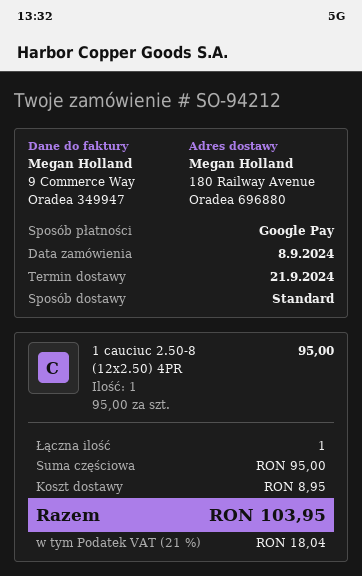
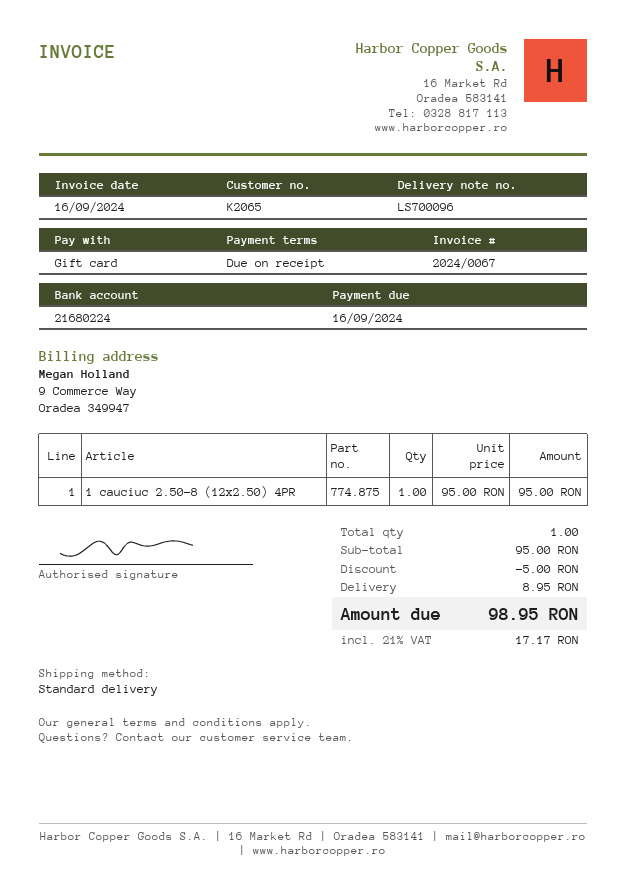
payment method: Google Pay -> gift card
discount: none -> 5.00
tax: 21% = 18.04 -> 21% = 17.17
total: 103.95 -> 98.95

